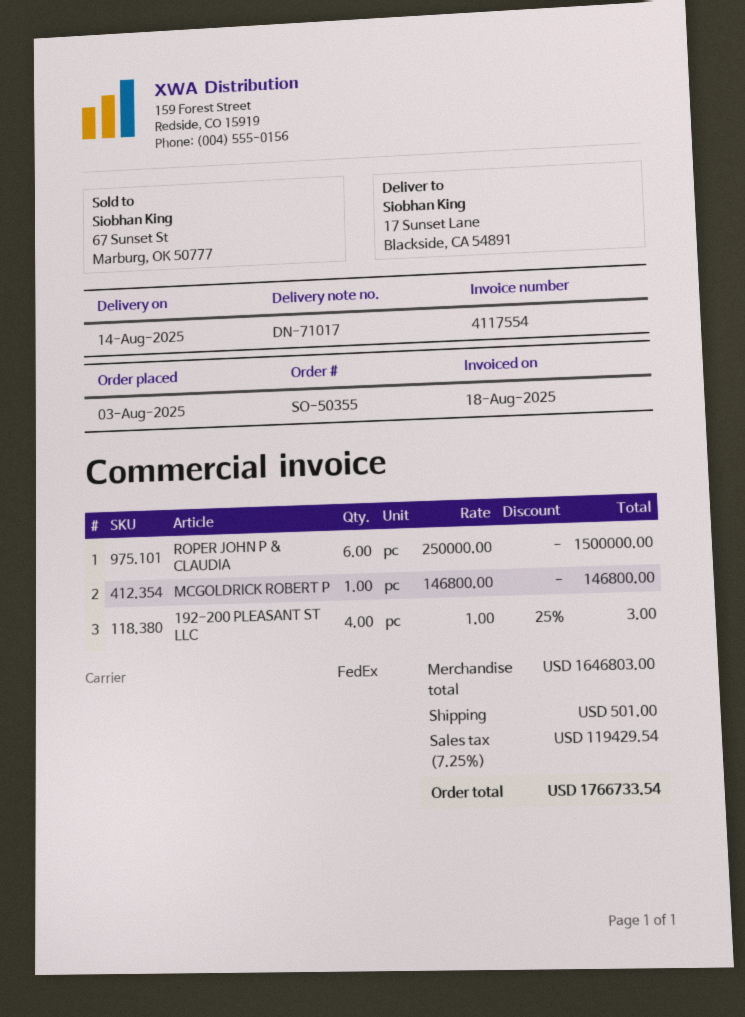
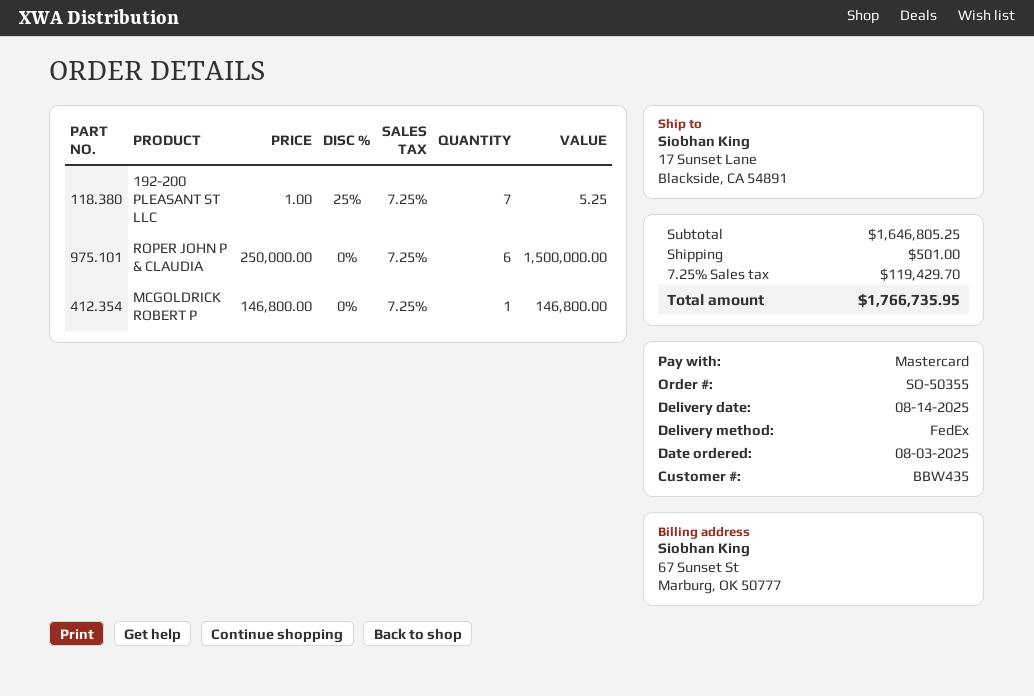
192-200 PLEASANT ST LLC: 4 x 1.00 - 25% = 3.00 -> 7 x 1.00 - 25% = 5.25
subtotal: 1646803.00 -> 1646805.25
tax: 7.25% = 119429.54 -> 7.25% = 119429.70
total: 1766733.54 -> 1766735.95

